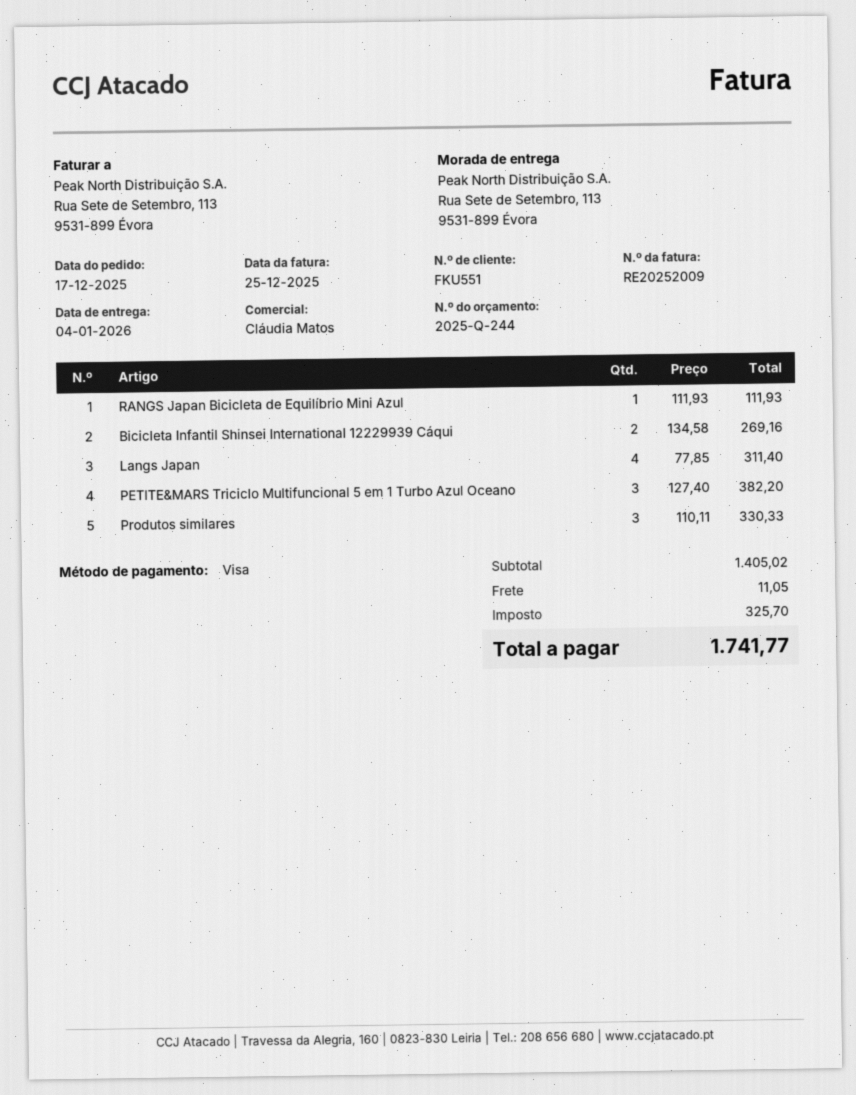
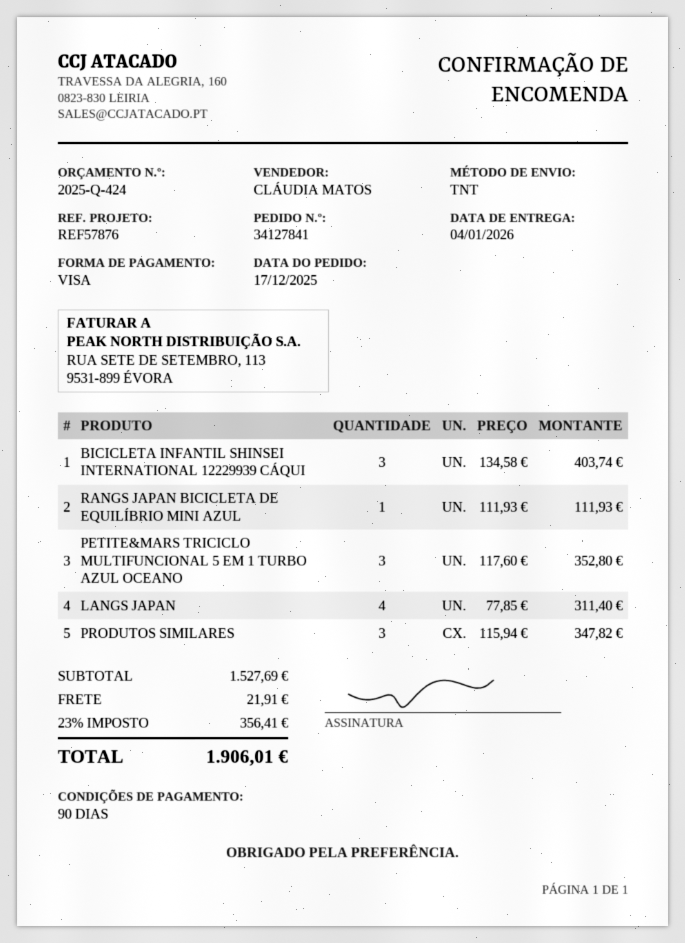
quote number: 2025-Q-244 -> 2025-Q-424
Bicicleta Infantil Shinsei International 12229939 Cáqui: 2 x 134.58 = 269.16 -> 3 x 134.58 = 403.74
PETITE&MARS Triciclo Multifuncional 5 em 1 Turbo Azul Oceano: 3 x 127.40 = 382.20 -> 3 x 117.60 = 352.80
Produtos similares: 3 x 110.11 = 330.33 -> 3 x 115.94 = 347.82
subtotal: 1405.02 -> 1527.69
shipping: 11.05 -> 21.91
tax: 325.70 -> 356.41
total: 1741.77 -> 1906.01

